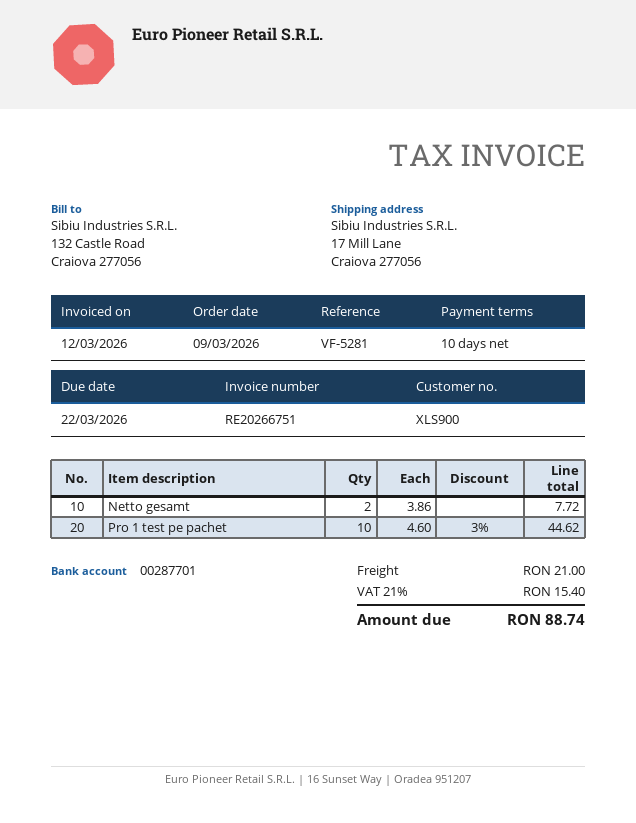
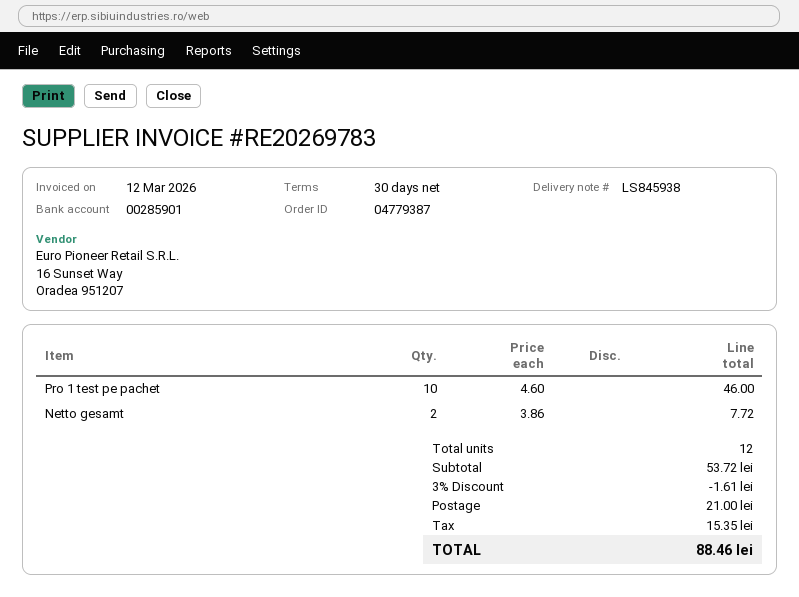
invoice number: RE20266751 -> RE20269783
payment terms: 10 days -> 30 days
bank account: 00287701 -> 00285901
Pro 1 test pe pachet: 10 x 4.60 - 3% = 44.62 -> 10 x 4.60 = 46.00
discount: none -> 3% = 1.61
tax: 15.40 -> 15.35
total: 88.74 -> 88.46

